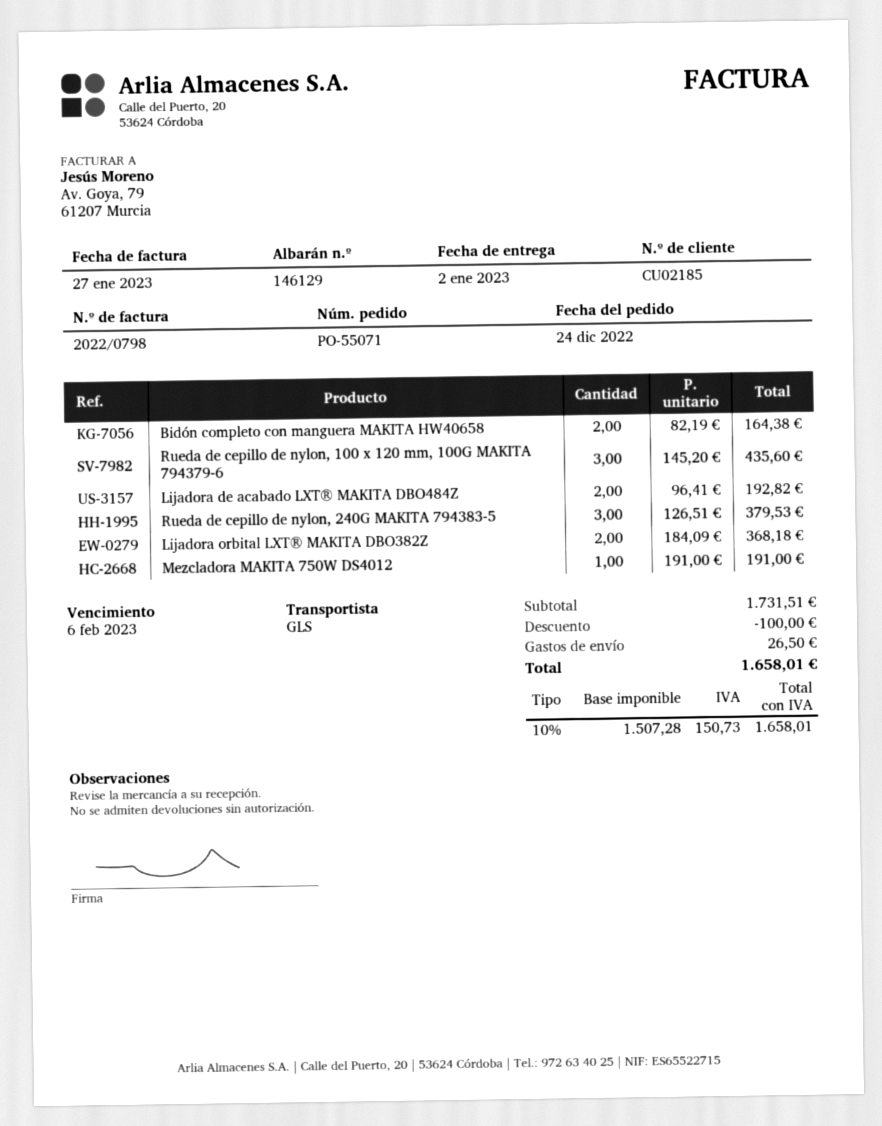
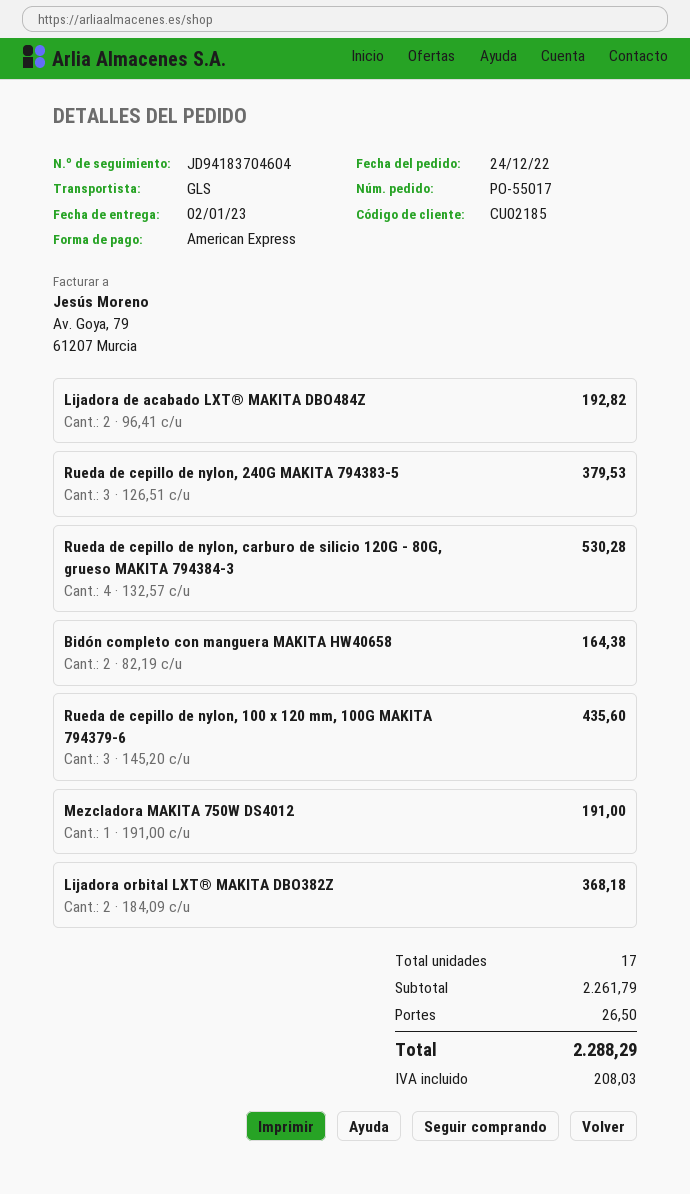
order number: PO-55071 -> PO-55017
Rueda de cepillo de nylon, carburo de silicio 120G - 80G, grueso MAKITA 794384-3: none -> 4 x 132.57 = 530.28
subtotal: 1731.51 -> 2261.79
discount: 100.00 -> none
tax: 150.73 -> 208.03
total: 1658.01 -> 2288.29

